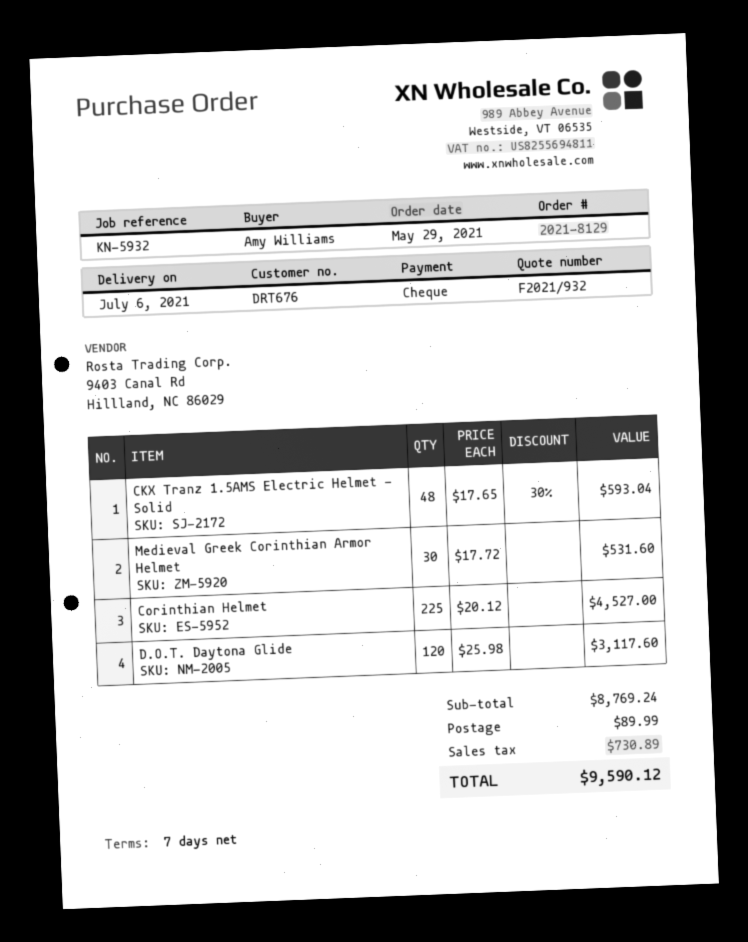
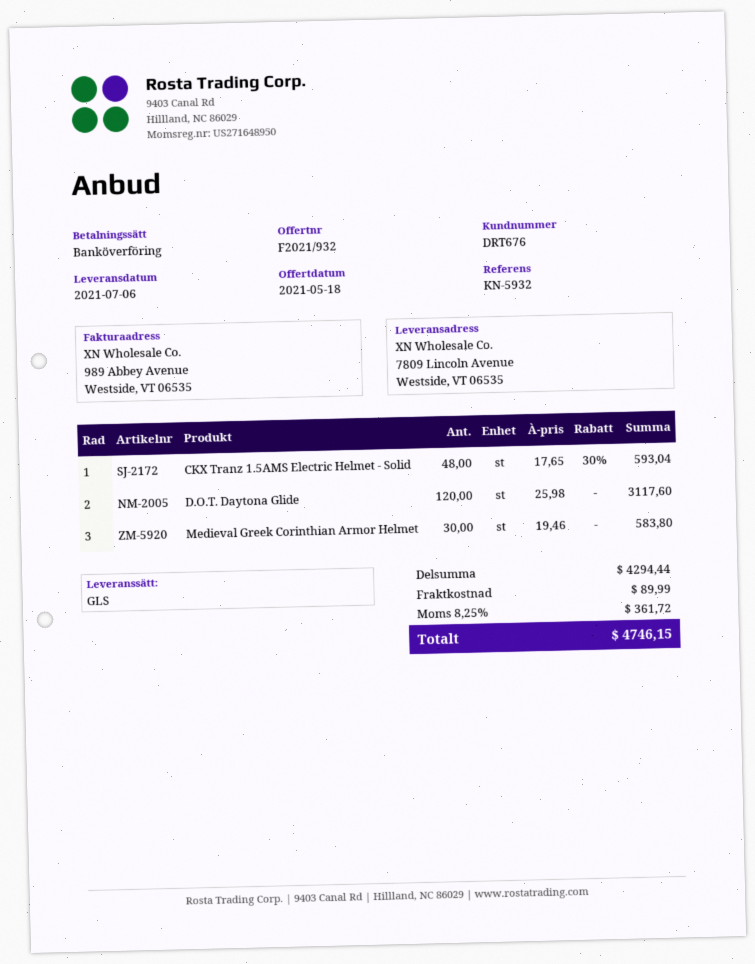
payment method: cheque -> bank transfer
Medieval Greek Corinthian Armor Helmet: 30 x 17.72 = 531.60 -> 30 x 19.46 = 583.80
Corinthian Helmet: 225 x 20.12 = 4527.00 -> none
subtotal: 8769.24 -> 4294.44
tax: 730.89 -> 361.72
total: 9590.12 -> 4746.15

